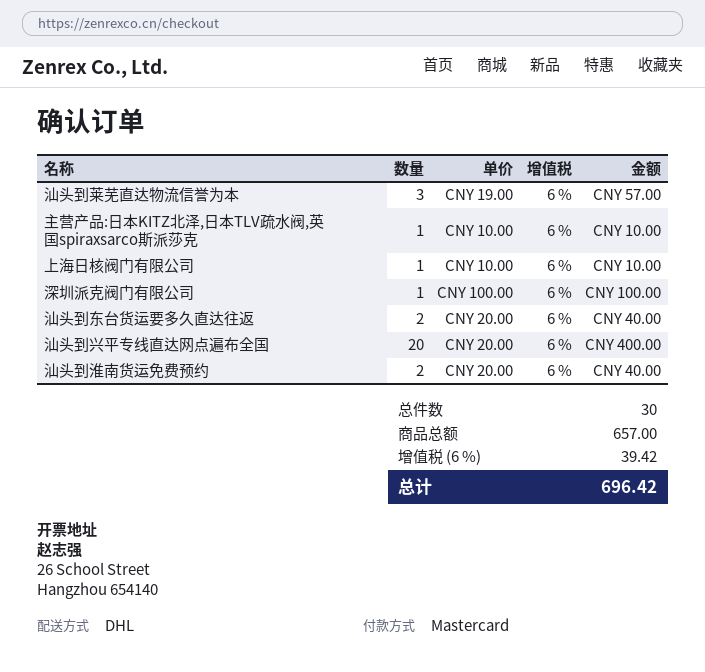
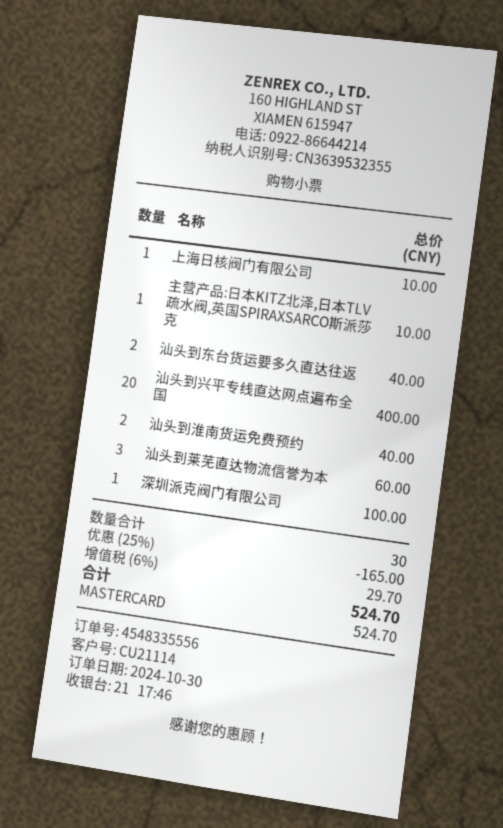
汕头到莱芜直达物流信誉为本: 3 for 57.00 -> 3 for 60.00
discount: none -> 25% = 165.00
tax: 6% = 39.42 -> 6% = 29.70
total: 696.42 -> 524.70

